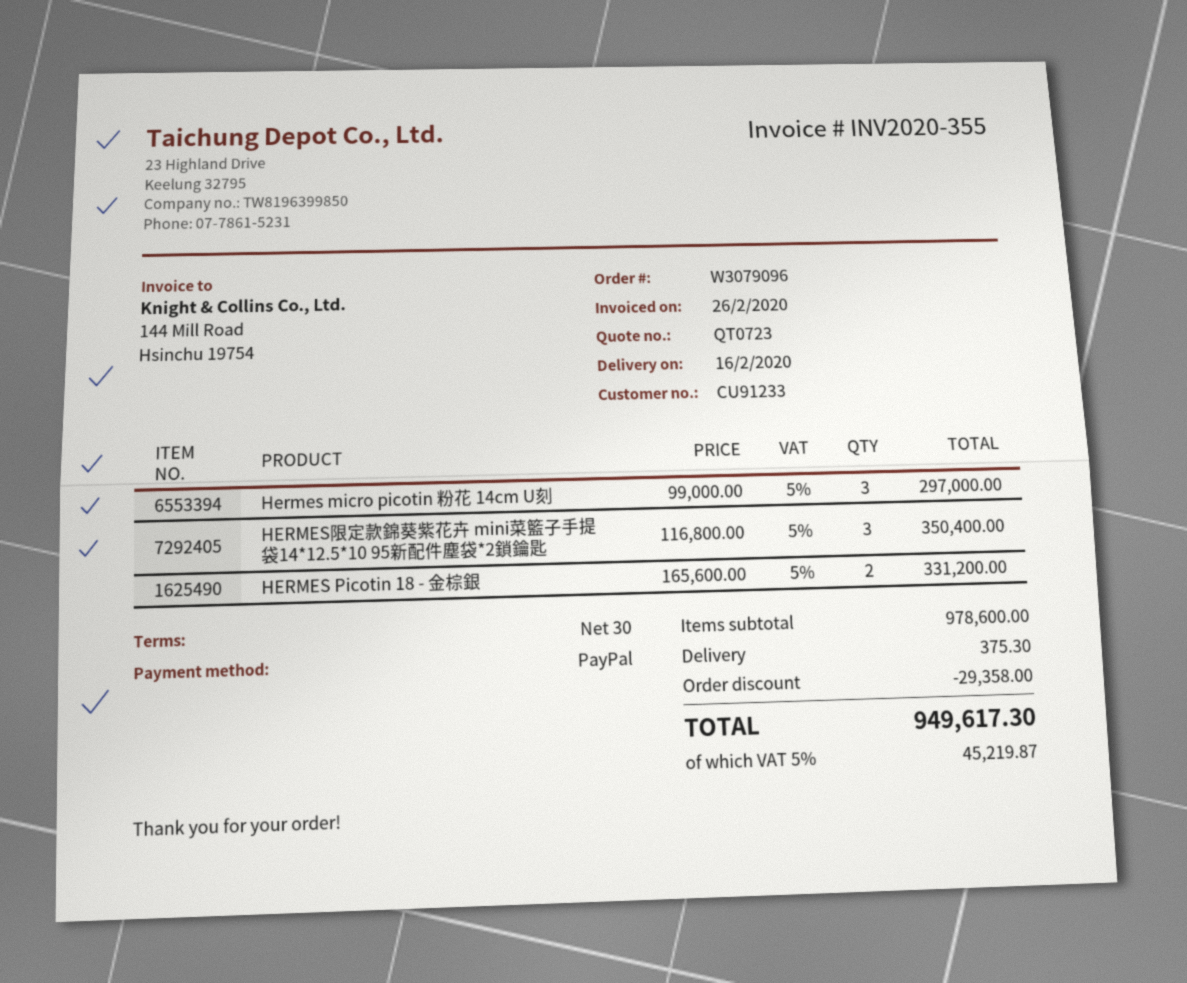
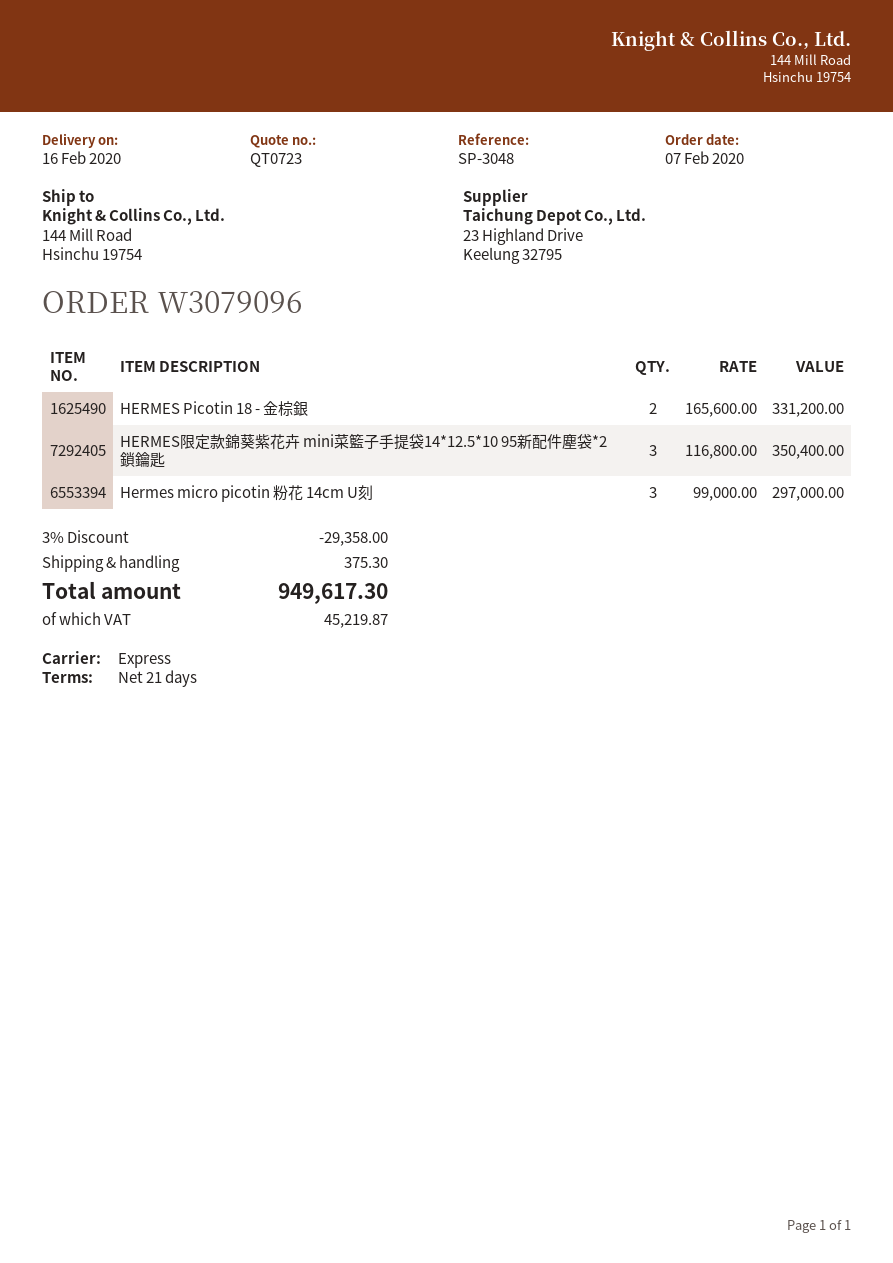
payment terms: 30 days -> 21 days

